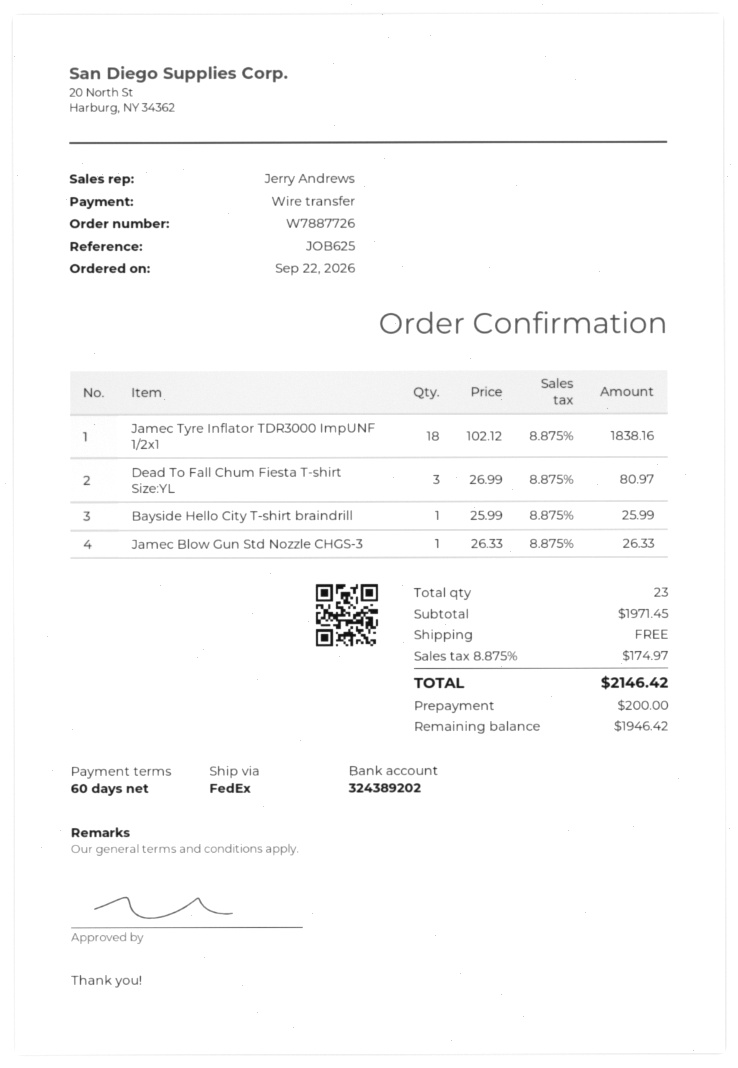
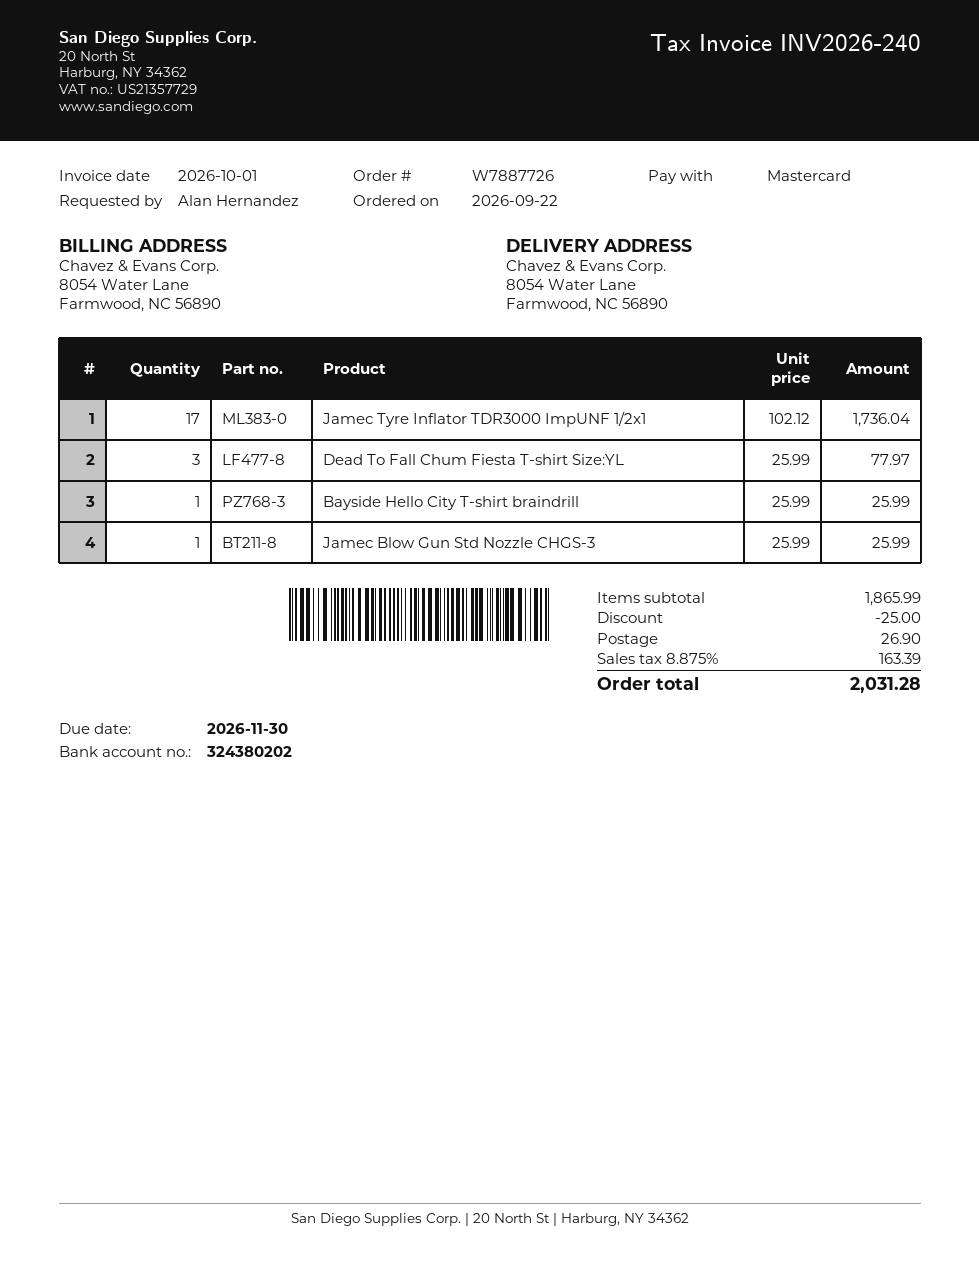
payment method: bank transfer -> Mastercard
bank account: 324389202 -> 324380202
Jamec Tyre Inflator TDR3000 ImpUNF 1/2x1: 18 x 102.12 = 1838.16 -> 17 x 102.12 = 1736.04
Dead To Fall Chum Fiesta T-shirt Size:YL: 3 x 26.99 = 80.97 -> 3 x 25.99 = 77.97
Jamec Blow Gun Std Nozzle CHGS-3: 1 x 26.33 = 26.33 -> 1 x 25.99 = 25.99
subtotal: 1971.45 -> 1865.99
discount: none -> 25.00
shipping: 0.00 -> 26.90
tax: 8.875% = 174.97 -> 8.875% = 163.39
total: 2146.42 -> 2031.28

